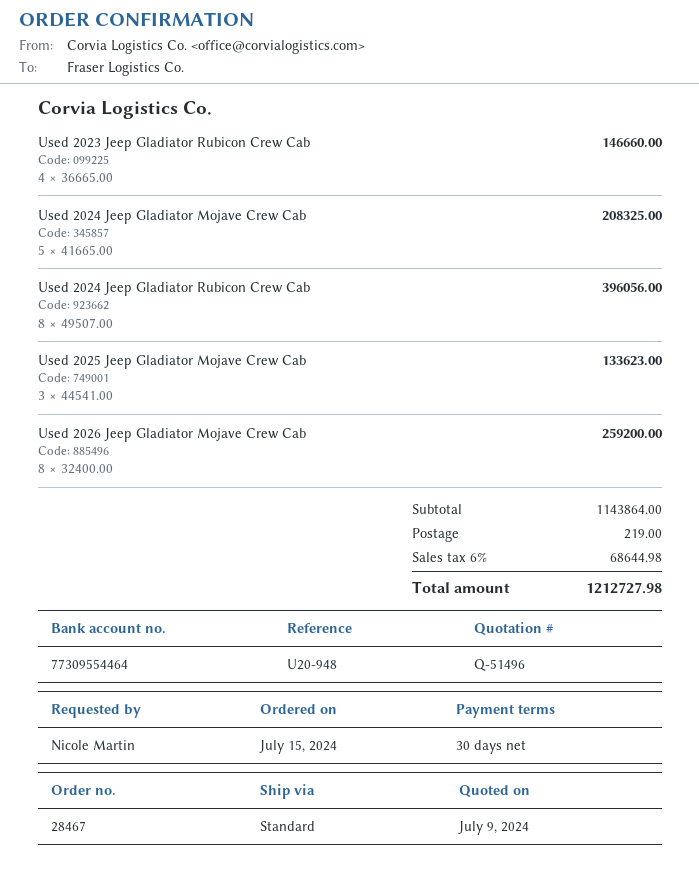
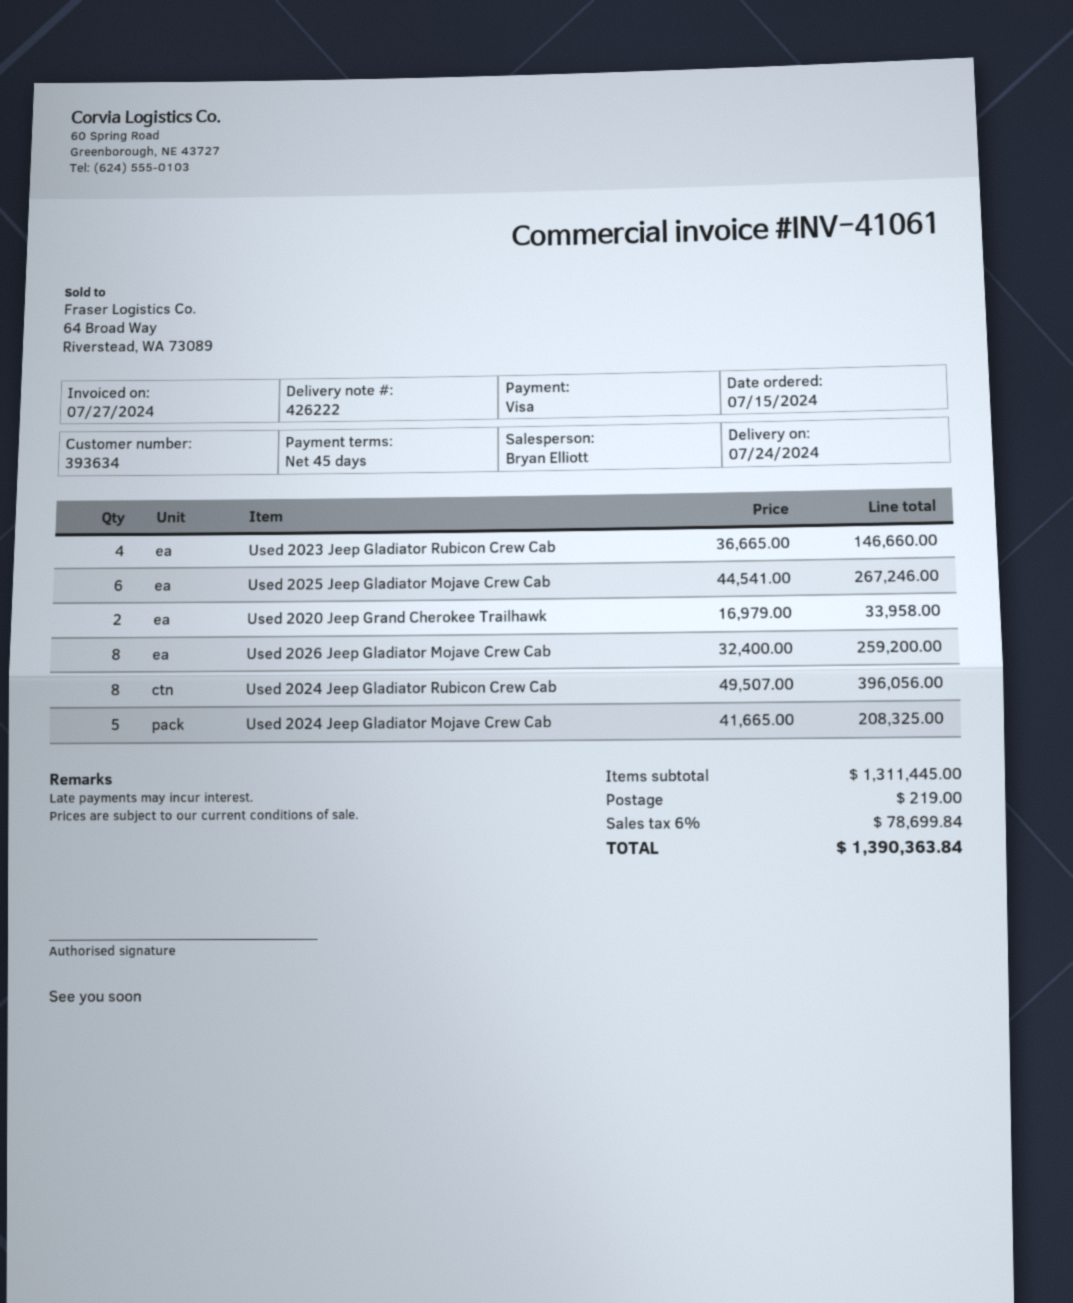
payment terms: 30 days -> 45 days
Used 2025 Jeep Gladiator Mojave Crew Cab: 3 x 44541.00 = 133623.00 -> 6 x 44541.00 = 267246.00
Used 2020 Jeep Grand Cherokee Trailhawk: none -> 2 x 16979.00 = 33958.00
subtotal: 1143864.00 -> 1311445.00
tax: 6% = 68644.98 -> 6% = 78699.84
total: 1212727.98 -> 1390363.84

